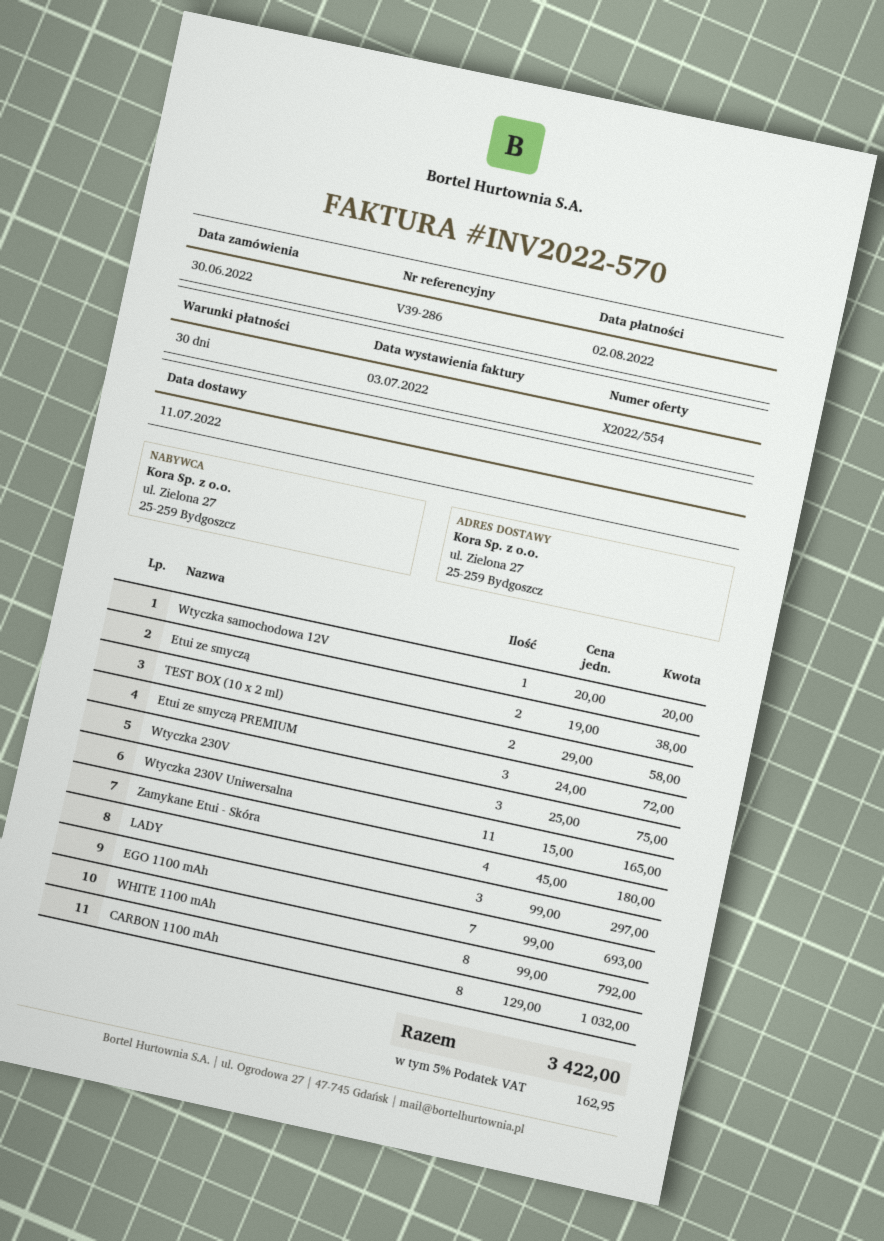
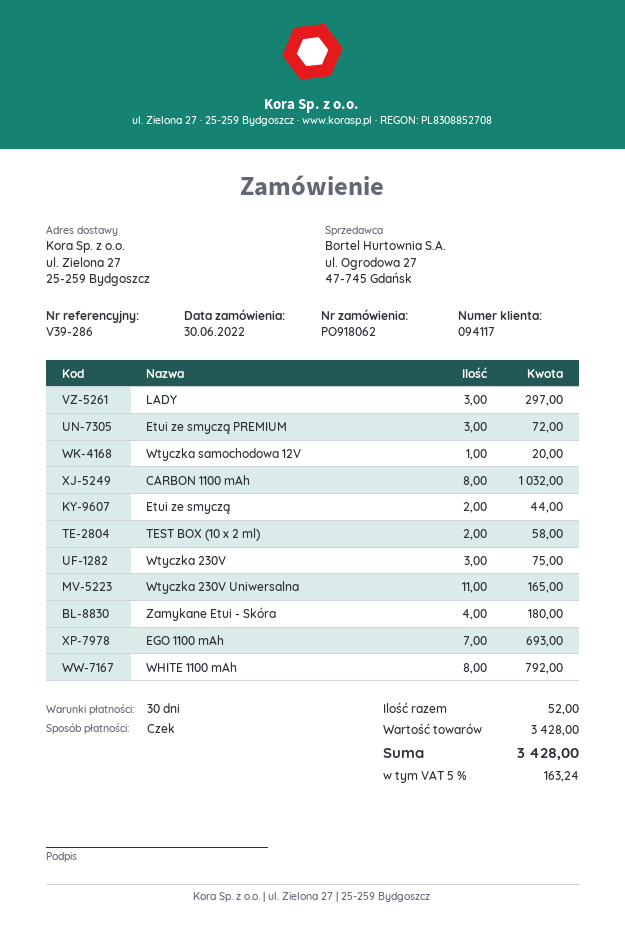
Etui ze smyczą: 2 for 38.00 -> 2 for 44.00
tax: 5% = 162.95 -> 5% = 163.24
total: 3422.00 -> 3428.00

